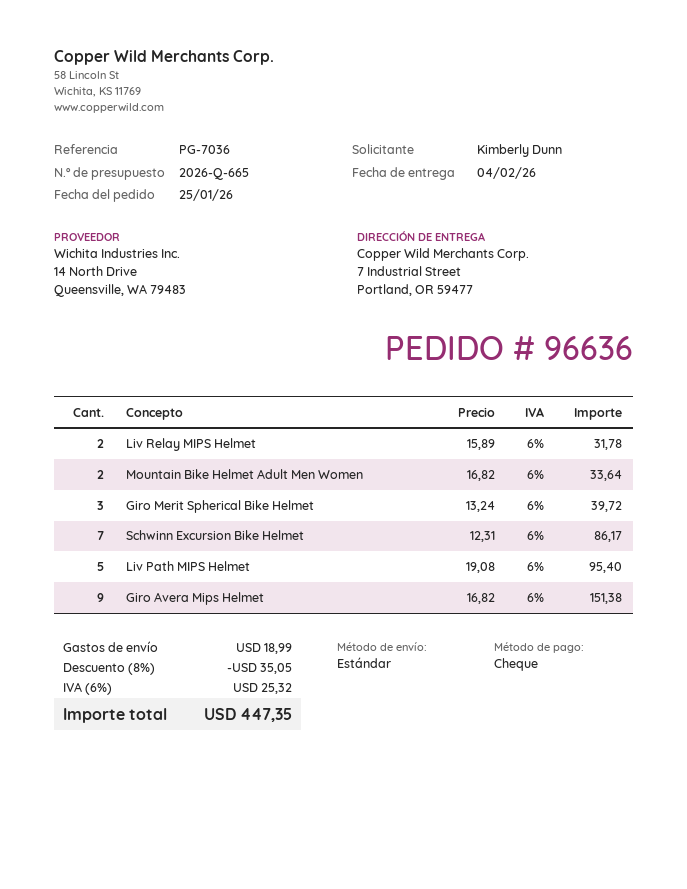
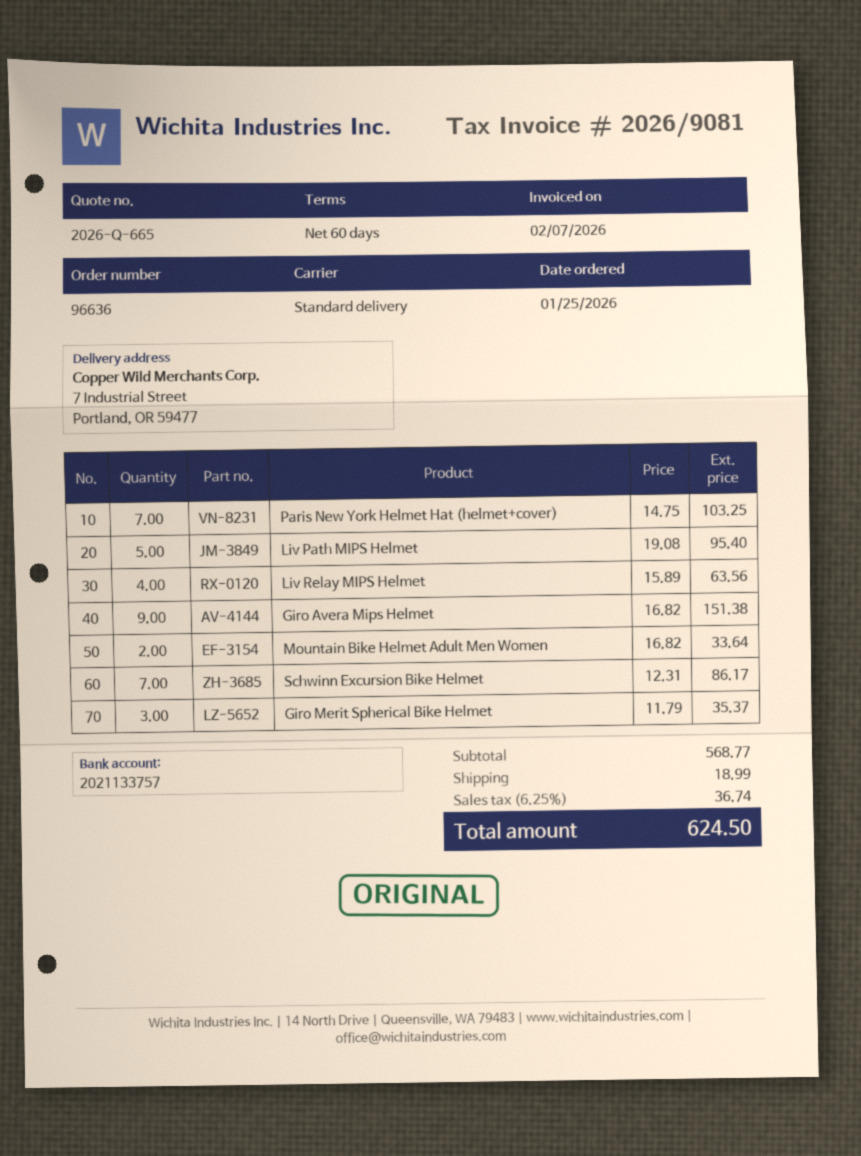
Liv Relay MIPS Helmet: 2 x 15.89 = 31.78 -> 4 x 15.89 = 63.56
Giro Merit Spherical Bike Helmet: 3 x 13.24 = 39.72 -> 3 x 11.79 = 35.37
Paris New York Helmet Hat (helmet+cover): none -> 7 x 14.75 = 103.25
discount: 8% = 35.05 -> none
tax: 6% = 25.32 -> 6.25% = 36.74
total: 447.35 -> 624.50

